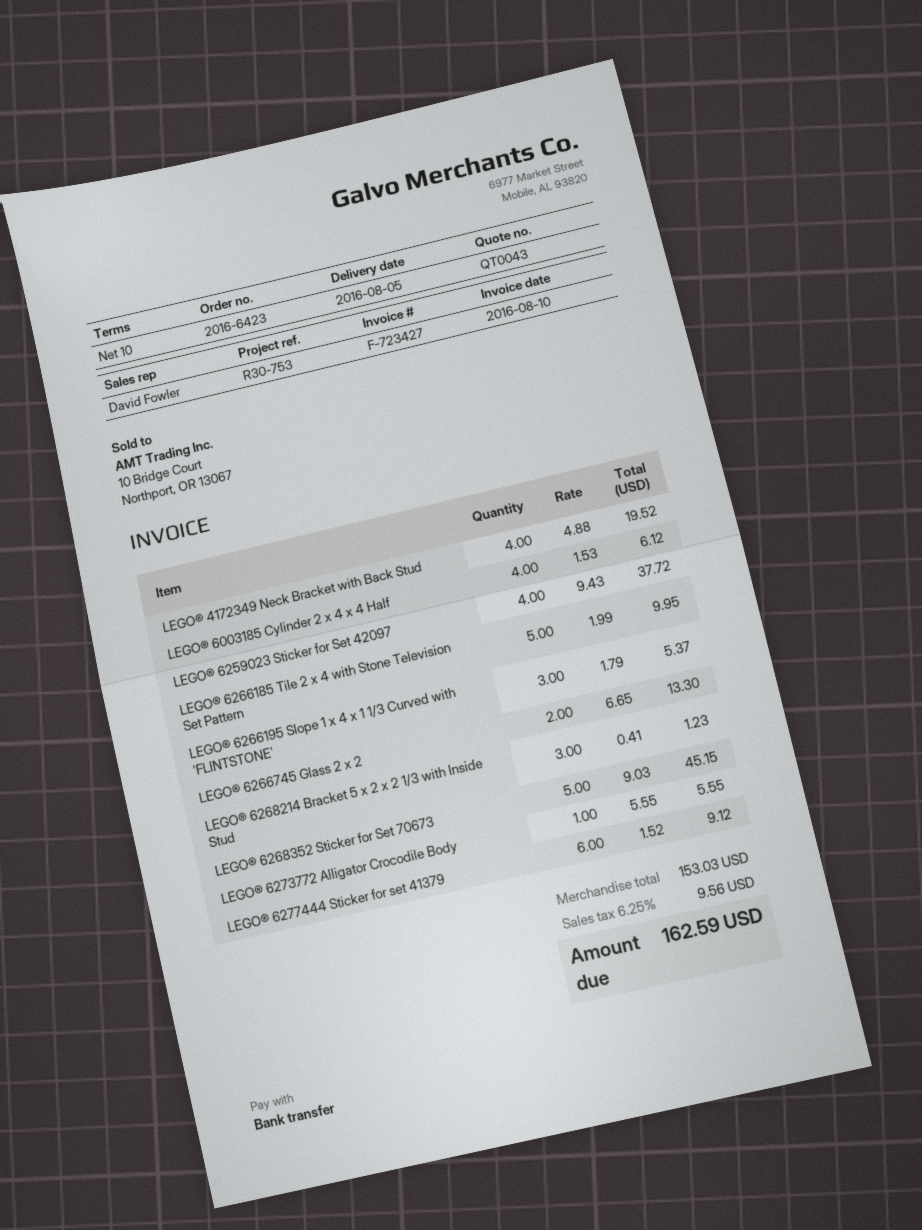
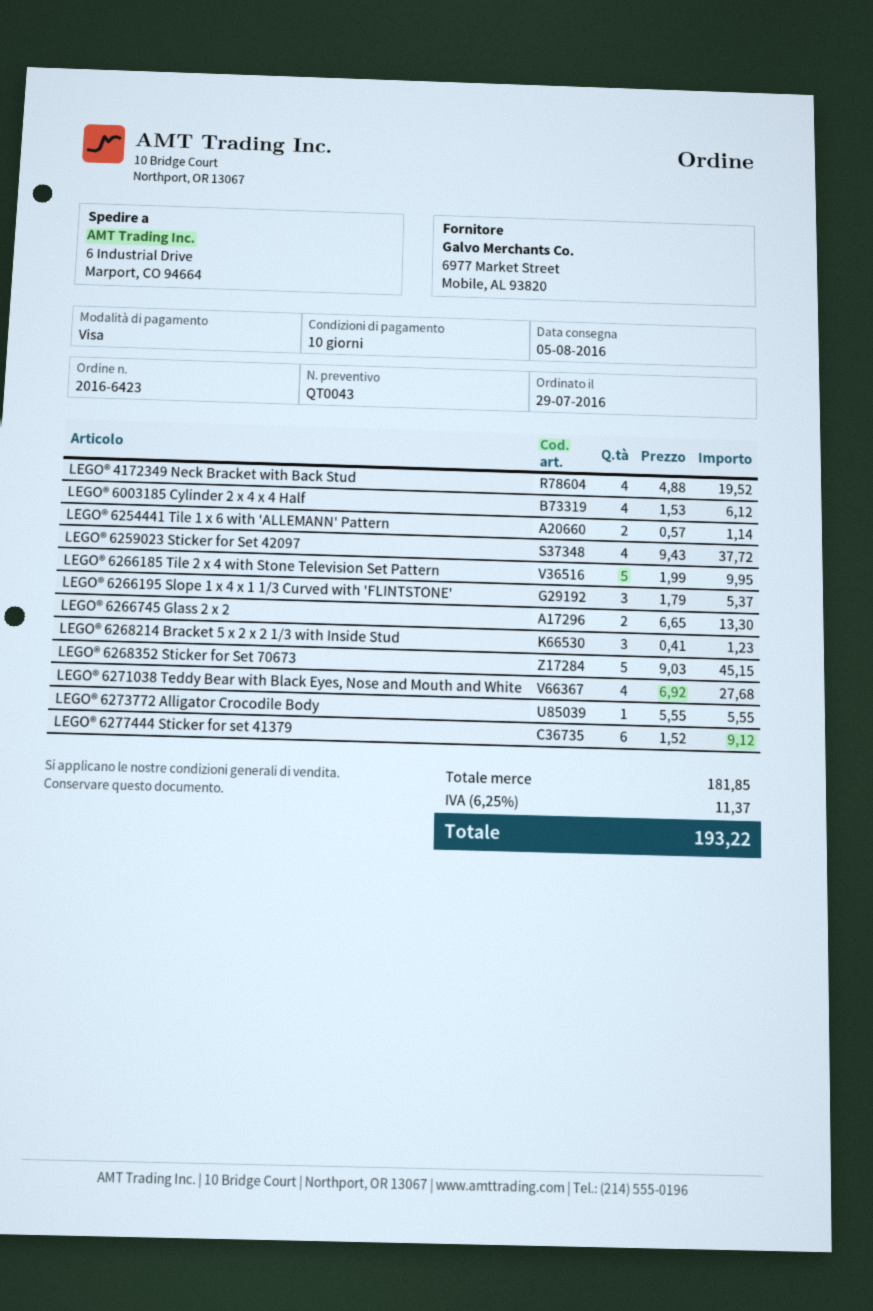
payment method: bank transfer -> Visa
LEGO® 6254441 Tile 1 x 6 with 'ALLEMANN' Pattern: none -> 2 x 0.57 = 1.14
LEGO® 6271038 Teddy Bear with Black Eyes, Nose and Mouth and White: none -> 4 x 6.92 = 27.68
subtotal: 153.03 -> 181.85
tax: 6.25% = 9.56 -> 6.25% = 11.37
total: 162.59 -> 193.22

